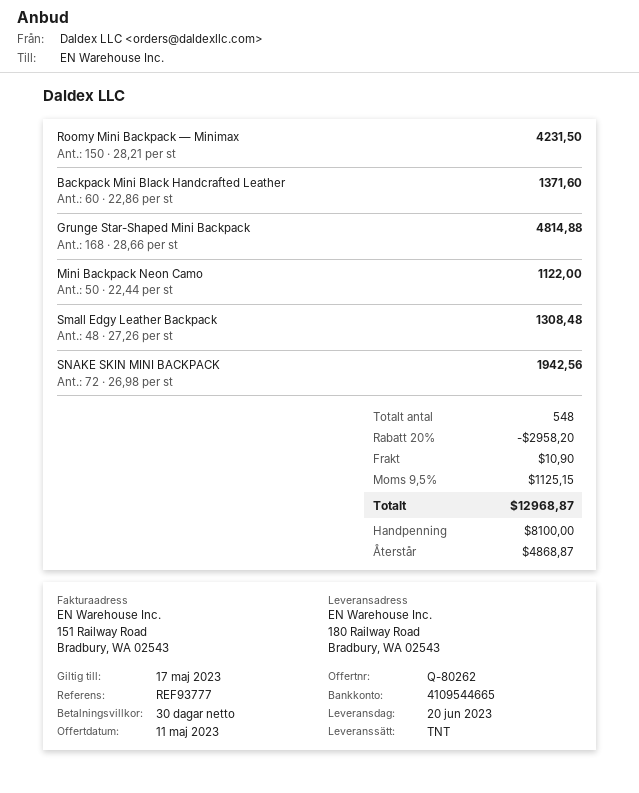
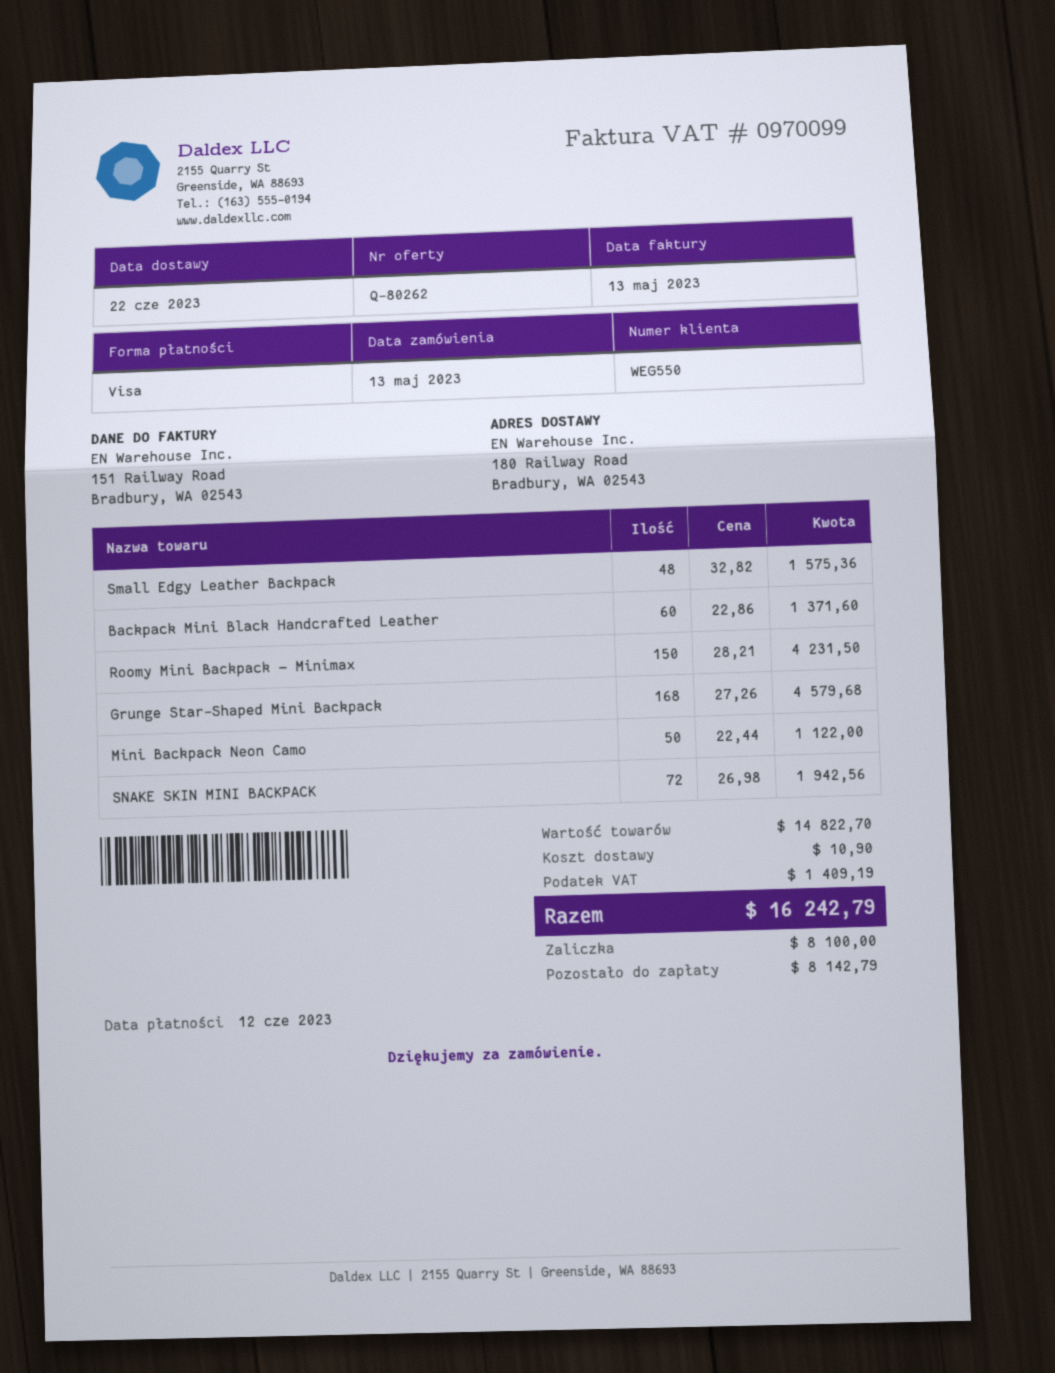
delivery date: 2023-06-20 -> 2023-06-22
Grunge Star-Shaped Mini Backpack: 168 x 28.66 = 4814.88 -> 168 x 27.26 = 4579.68
Small Edgy Leather Backpack: 48 x 27.26 = 1308.48 -> 48 x 32.82 = 1575.36
discount: 20% = 2958.20 -> none
tax: 1125.15 -> 1409.19
total: 12968.87 -> 16242.79
balance: 4868.87 -> 8142.79

